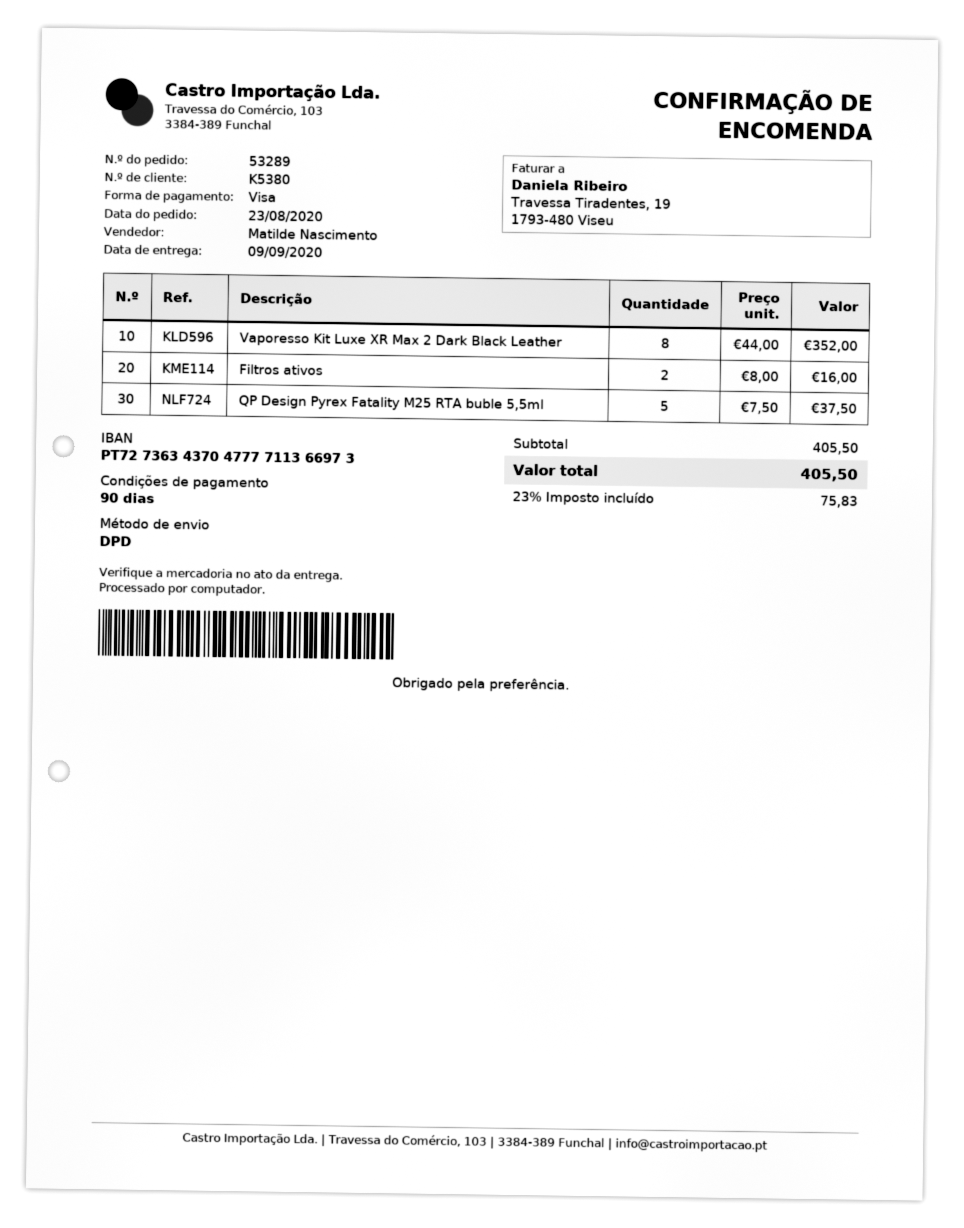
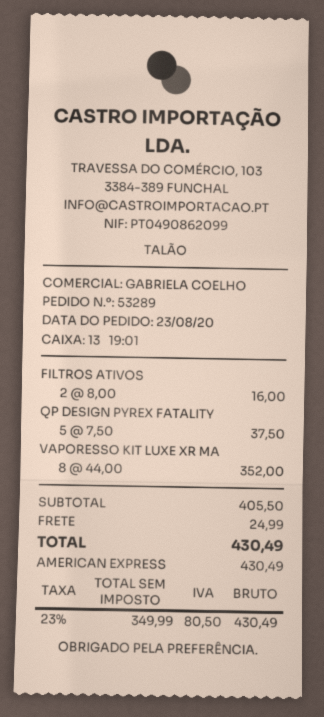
sales rep: Matilde Nascimento -> GABRIELA COELHO
payment method: Visa -> American Express
shipping: none -> 24.99
tax: 23% = 75.83 -> 23% = 80.50
total: 405.50 -> 430.49

